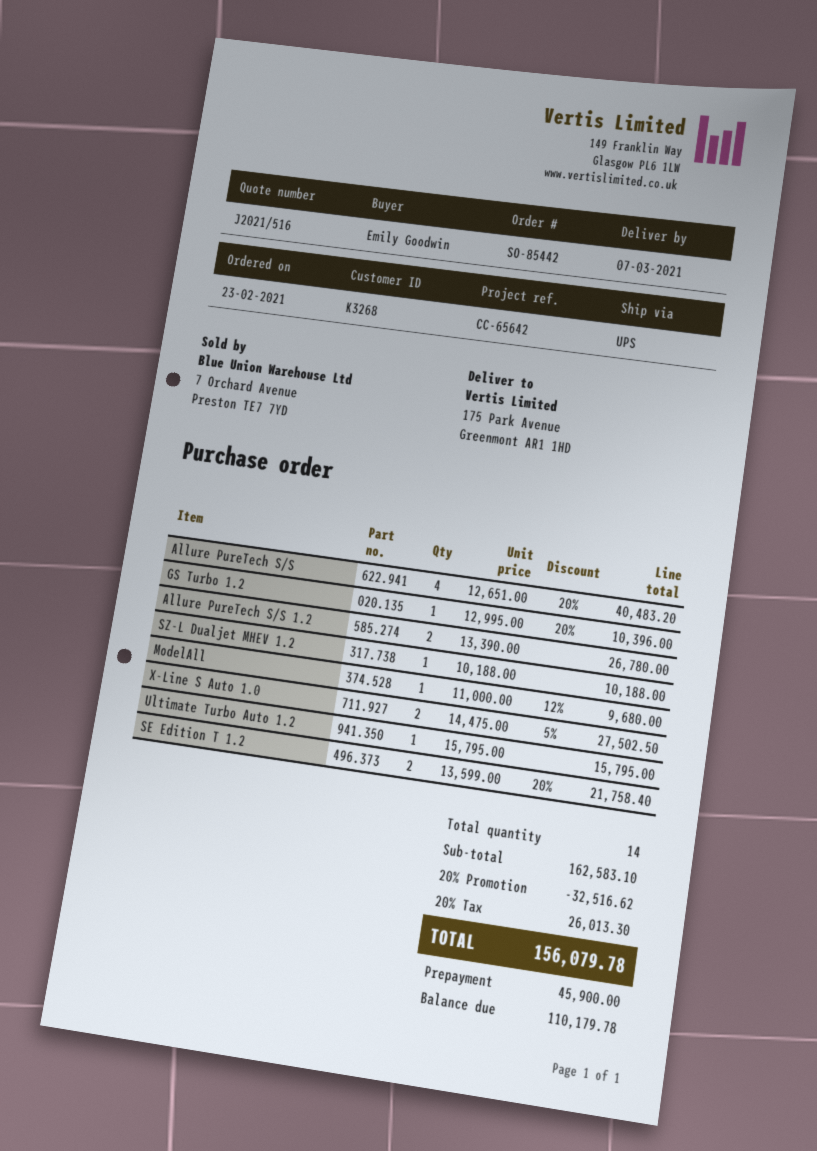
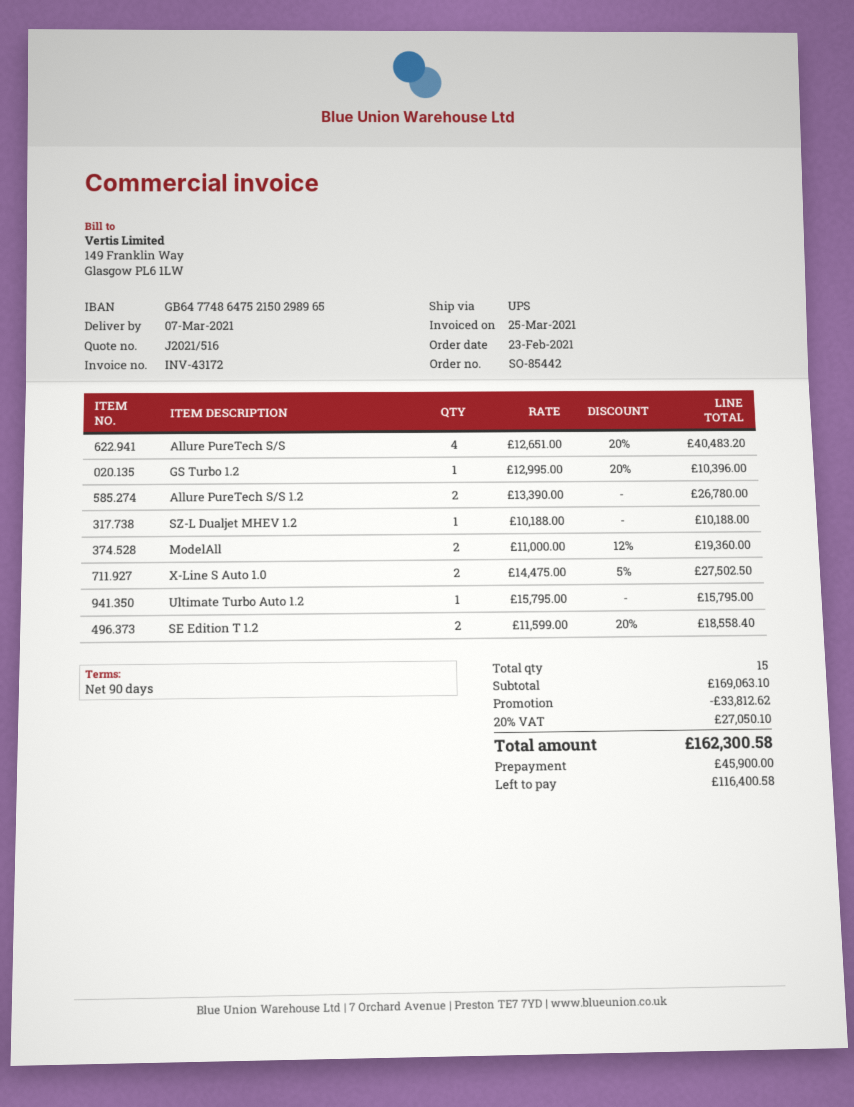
ModelAll: 1 x 11000.00 - 12% = 9680.00 -> 2 x 11000.00 - 12% = 19360.00
SE Edition T 1.2: 2 x 13599.00 - 20% = 21758.40 -> 2 x 11599.00 - 20% = 18558.40
total quantity: 14 -> 15
subtotal: 162583.10 -> 169063.10
discount: 32516.62 -> 33812.62
tax: 20% = 26013.30 -> 20% = 27050.10
total: 156079.78 -> 162300.58
balance: 110179.78 -> 116400.58

